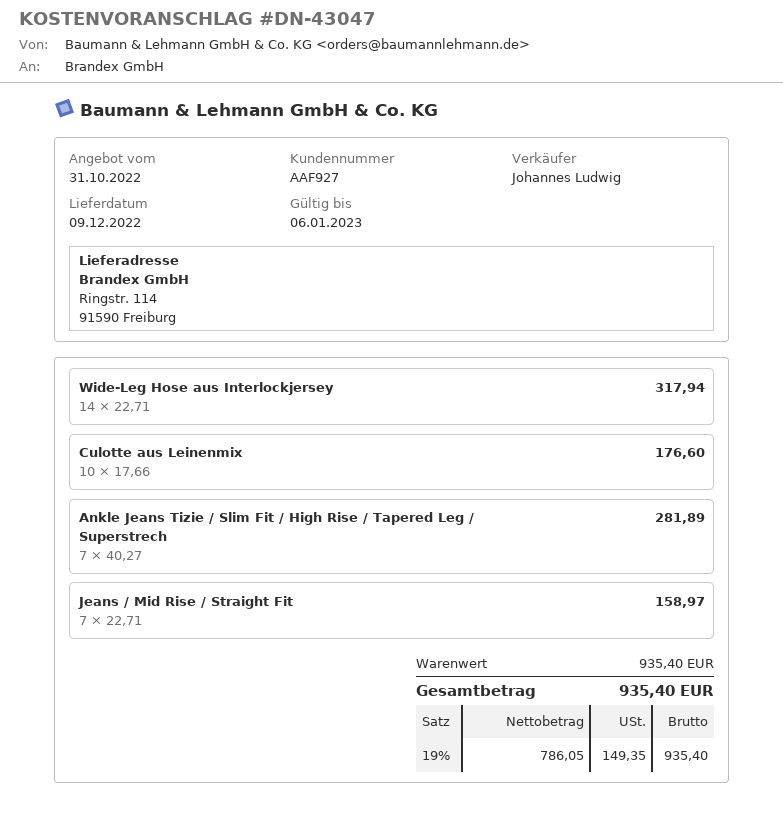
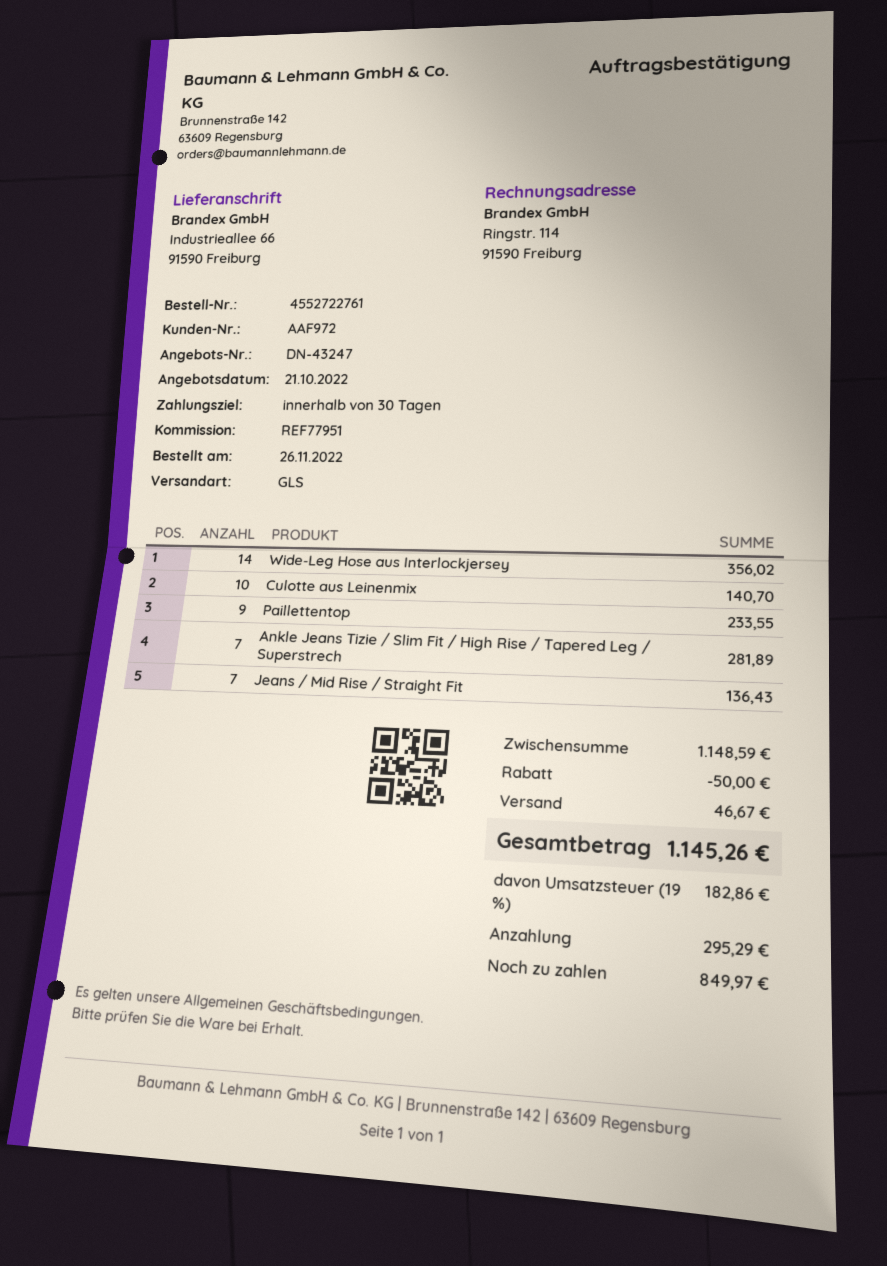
quote number: DN-43047 -> DN-43247
quote date: 2022-10-31 -> 2022-10-21
customer number: AAF927 -> AAF972
ship to: Ringstr. 114, 91590 Freiburg -> Industrieallee 66, 91590 Freiburg
Wide-Leg Hose aus Interlockjersey: 14 for 317.94 -> 14 for 356.02
Culotte aus Leinenmix: 10 for 176.60 -> 10 for 140.70
Jeans / Mid Rise / Straight Fit: 7 for 158.97 -> 7 for 136.43
Paillettentop: none -> 9 for 233.55
subtotal: 935.40 -> 1148.59
discount: none -> 50.00
shipping: none -> 46.67
tax: 19% = 149.35 -> 19% = 182.86
total: 935.40 -> 1145.26

